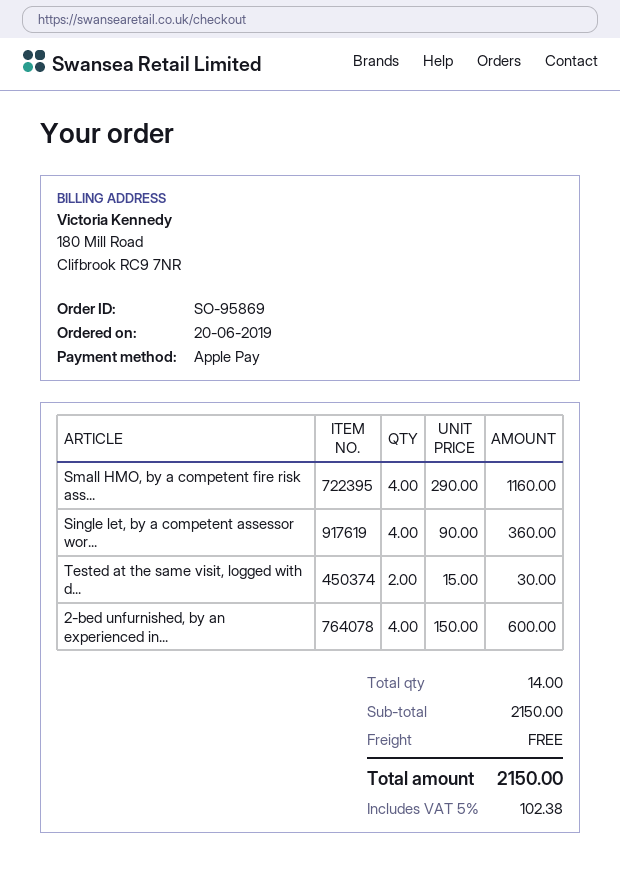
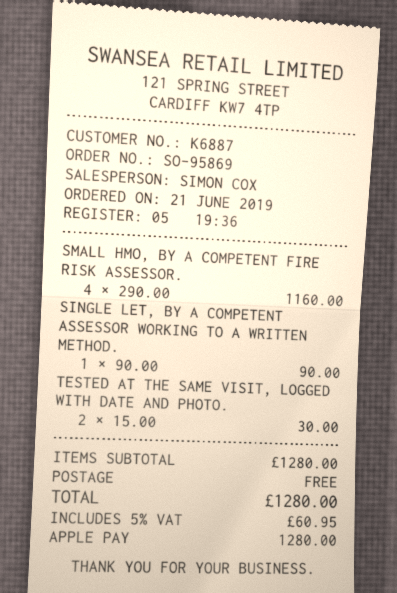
order date: 2019-06-20 -> 2019-06-21
Single let, by a competent assessor wor...: 4 x 90.00 = 360.00 -> 1 x 90.00 = 90.00
2-bed unfurnished, by an experienced in...: 4 x 150.00 = 600.00 -> none
subtotal: 2150.00 -> 1280.00
tax: 5% = 102.38 -> 5% = 60.95
total: 2150.00 -> 1280.00

